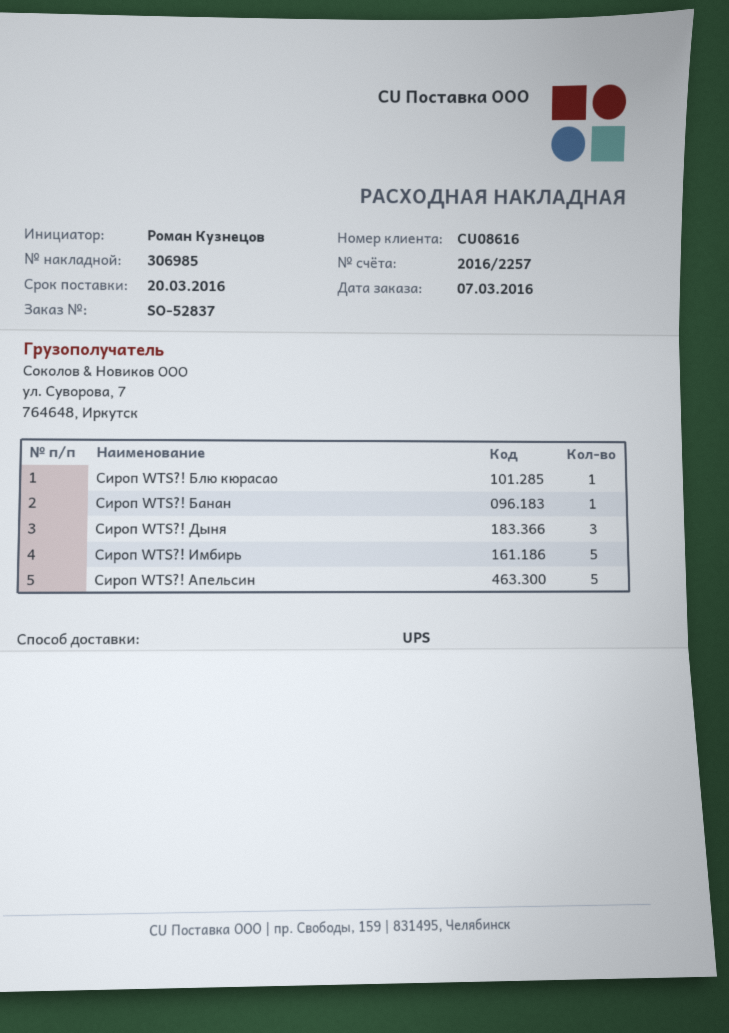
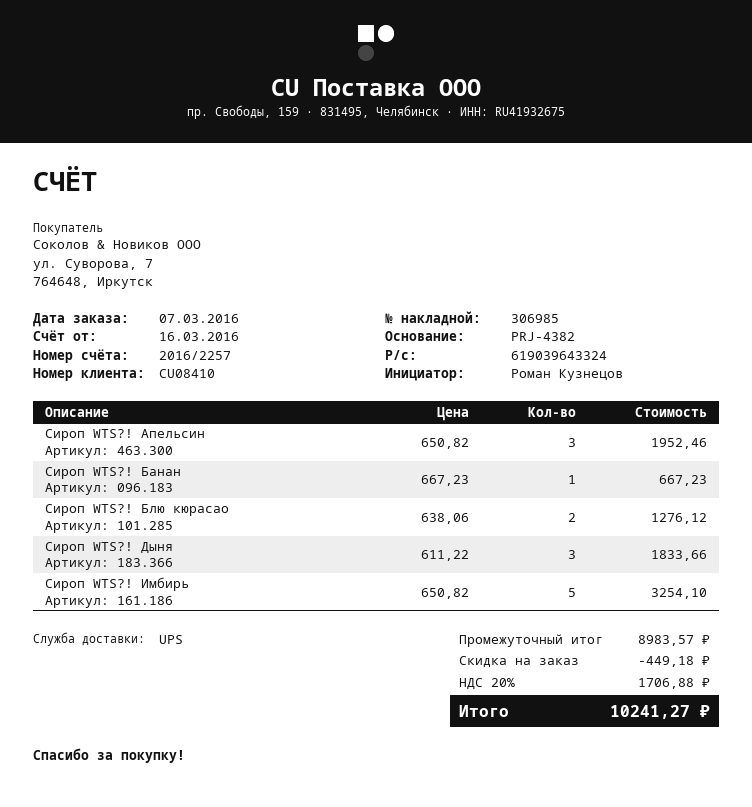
customer number: CU08616 -> CU08410
Сироп WTS?! Блю кюрасао: 1 -> 2
Сироп WTS?! Апельсин: 5 -> 3

